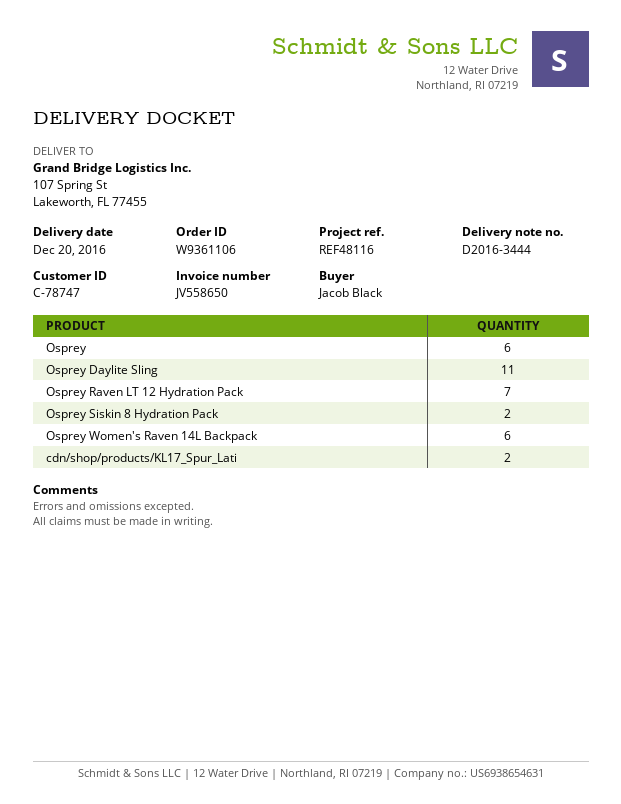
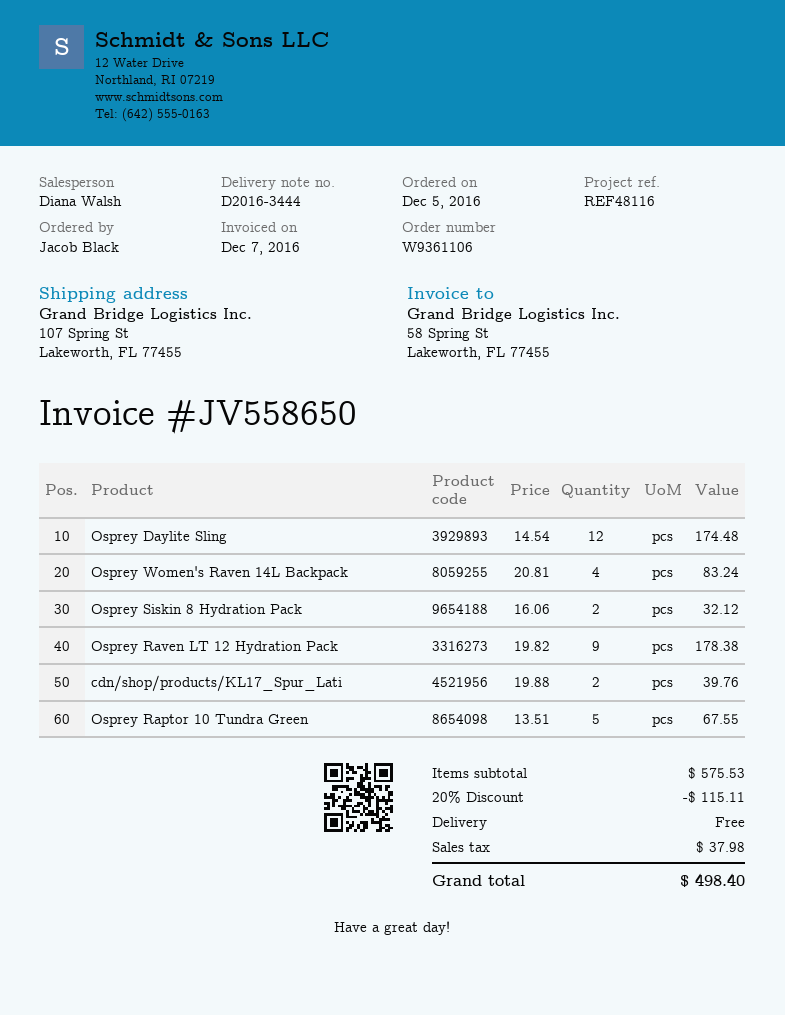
Osprey: 6 -> none
Osprey Daylite Sling: 11 -> 12
Osprey Raven LT 12 Hydration Pack: 7 -> 9
Osprey Women's Raven 14L Backpack: 6 -> 4
Osprey Raptor 10 Tundra Green: none -> 5

